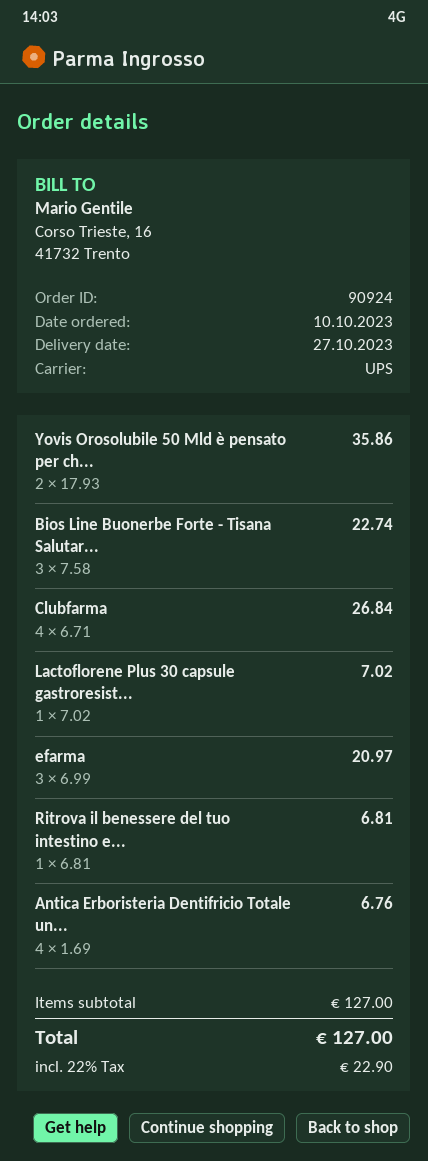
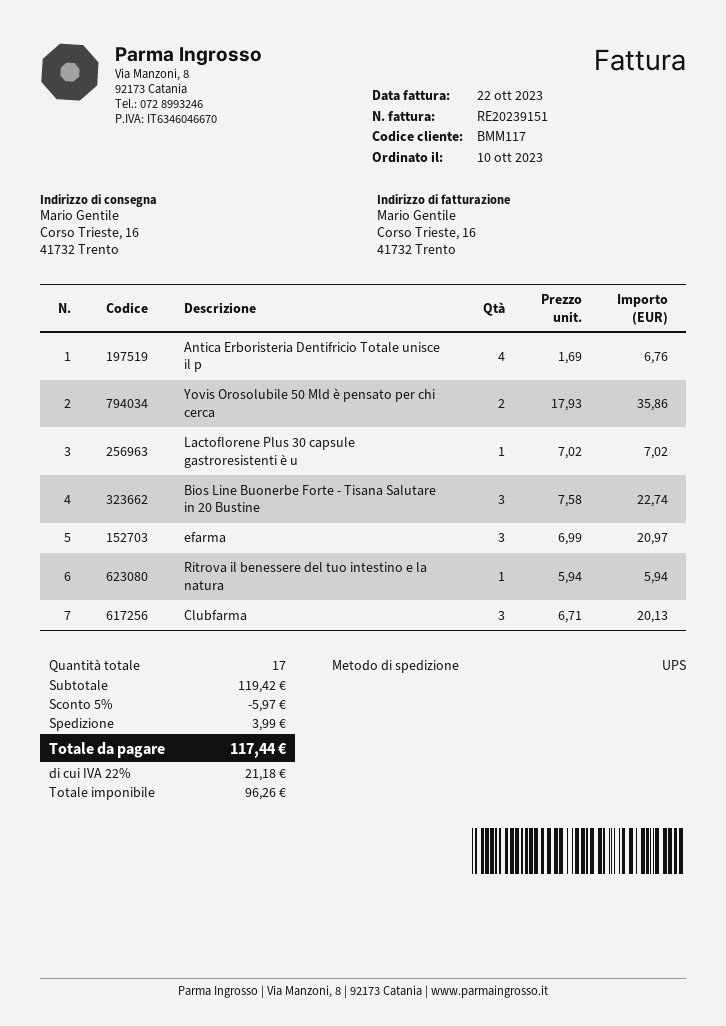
Clubfarma: 4 x 6.71 = 26.84 -> 3 x 6.71 = 20.13
Ritrova il benessere del tuo intestino e...: 1 x 6.81 = 6.81 -> 1 x 5.94 = 5.94
subtotal: 127.00 -> 119.42
discount: none -> 5% = 5.97
shipping: none -> 3.99
tax: 22% = 22.90 -> 22% = 21.18
total: 127.00 -> 117.44

